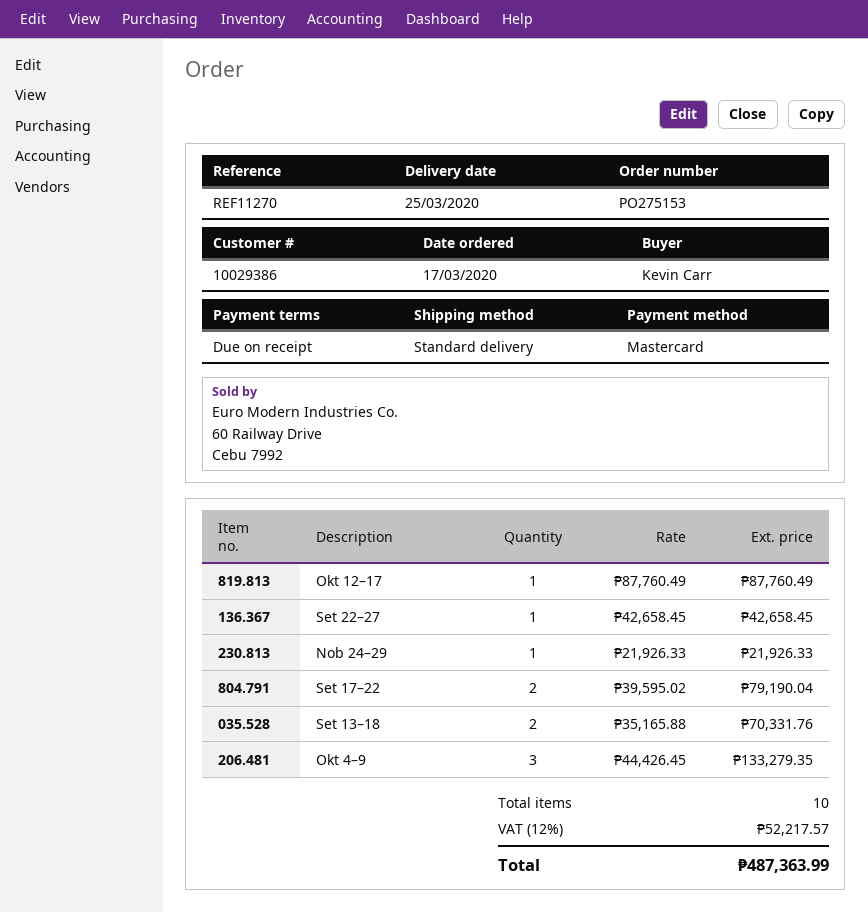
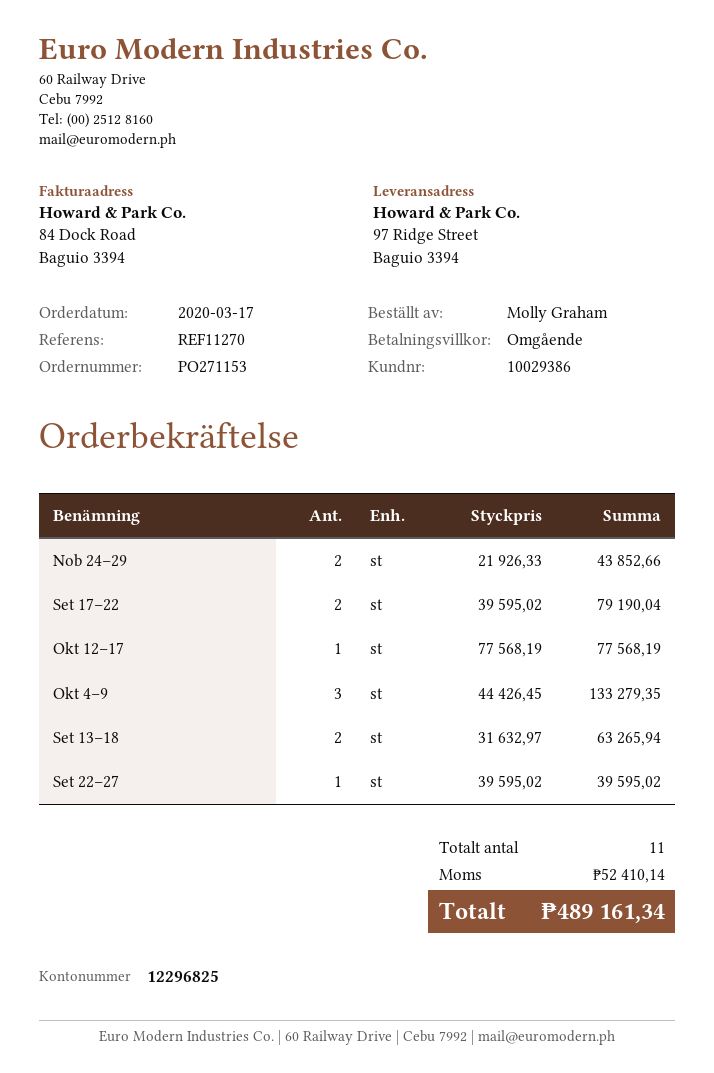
order number: PO275153 -> PO271153
ordered by: Kevin Carr -> Molly Graham
Okt 12–17: 1 x 87760.49 = 87760.49 -> 1 x 77568.19 = 77568.19
Set 22–27: 1 x 42658.45 = 42658.45 -> 1 x 39595.02 = 39595.02
Nob 24–29: 1 x 21926.33 = 21926.33 -> 2 x 21926.33 = 43852.66
Set 13–18: 2 x 35165.88 = 70331.76 -> 2 x 31632.97 = 63265.94
total quantity: 10 -> 11
tax: 52217.57 -> 52410.14
total: 487363.99 -> 489161.34

